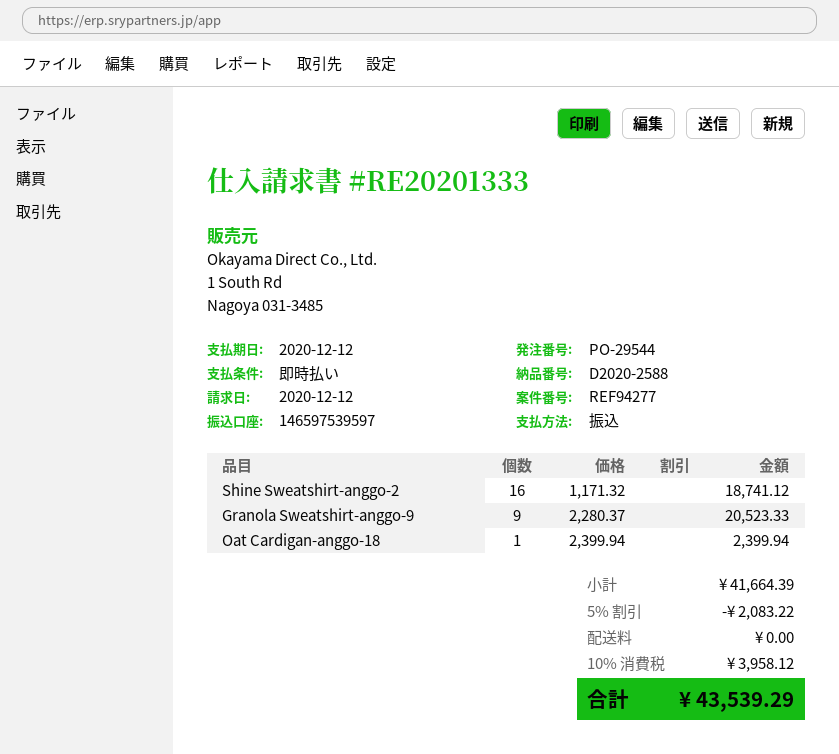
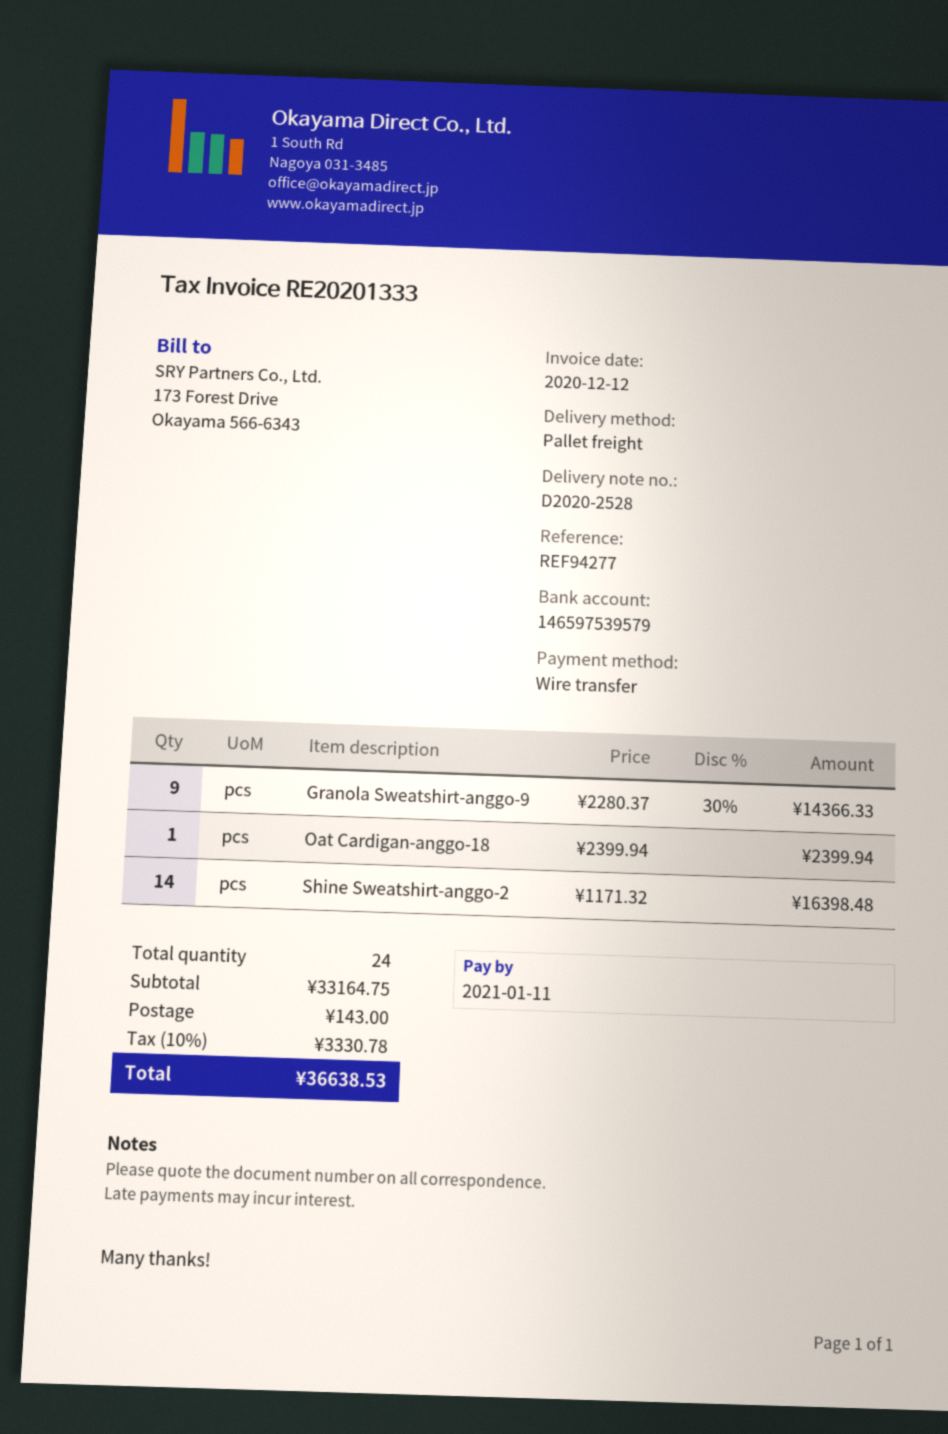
delivery note number: D2020-2588 -> D2020-2528
due date: 2020-12-12 -> 2021-01-11
bank account: 146597539597 -> 146597539579
Shine Sweatshirt-anggo-2: 16 x 1171.32 = 18741.12 -> 14 x 1171.32 = 16398.48
Granola Sweatshirt-anggo-9: 9 x 2280.37 = 20523.33 -> 9 x 2280.37 - 30% = 14366.33
subtotal: 41664.39 -> 33164.75
discount: 5% = 2083.22 -> none
shipping: 0.00 -> 143.00
tax: 10% = 3958.12 -> 10% = 3330.78
total: 43539.29 -> 36638.53

